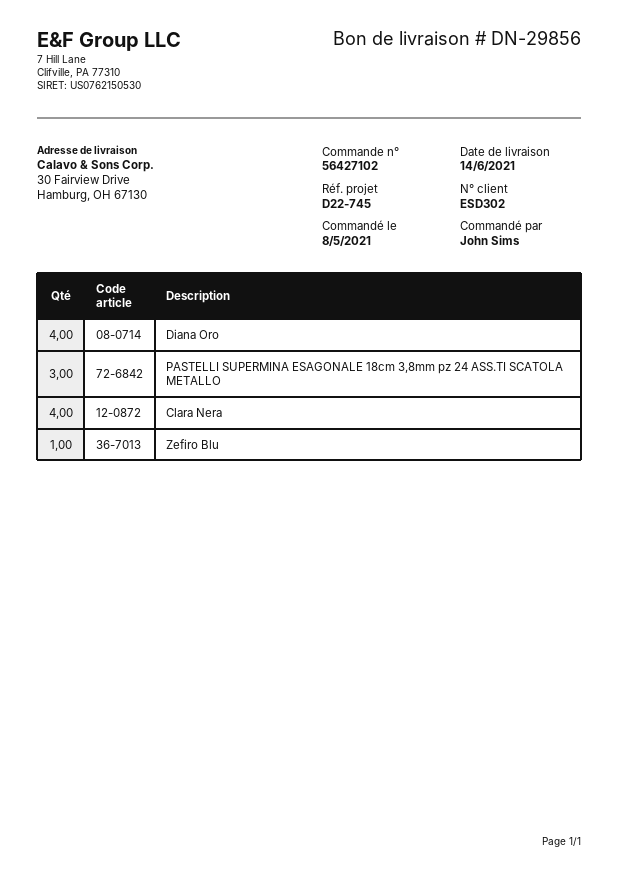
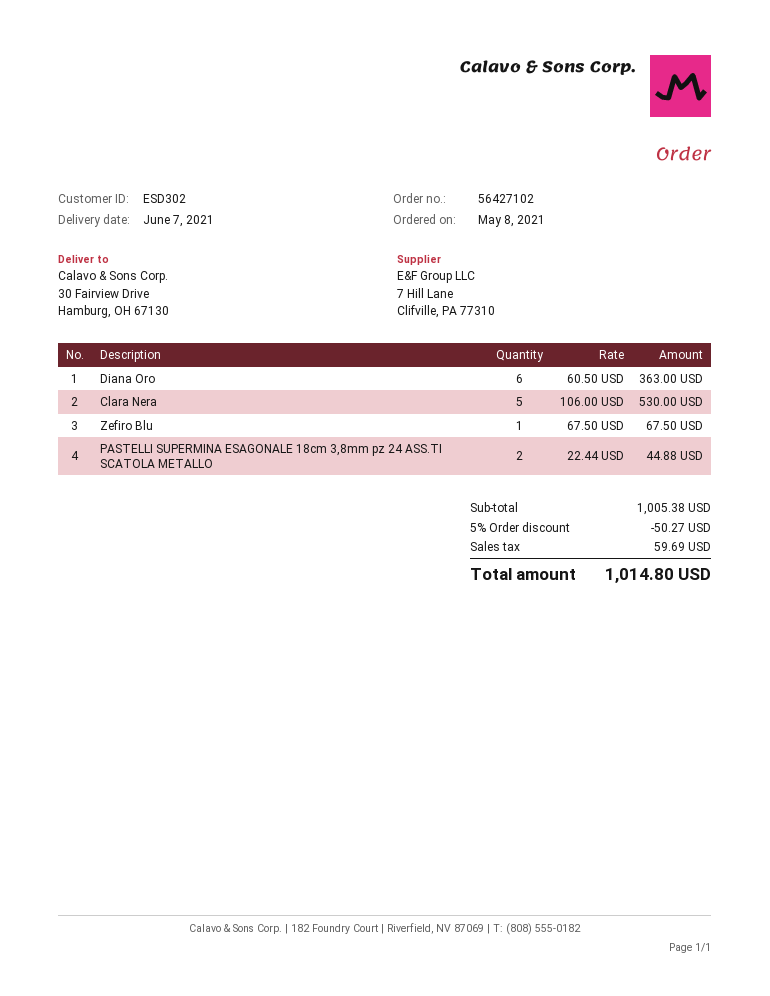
delivery date: 2021-06-14 -> 2021-06-07
Diana Oro: 4 -> 6
PASTELLI SUPERMINA ESAGONALE 18cm 3,8mm pz 24 ASS.TI SCATOLA METALLO: 3 -> 2
Clara Nera: 4 -> 5

